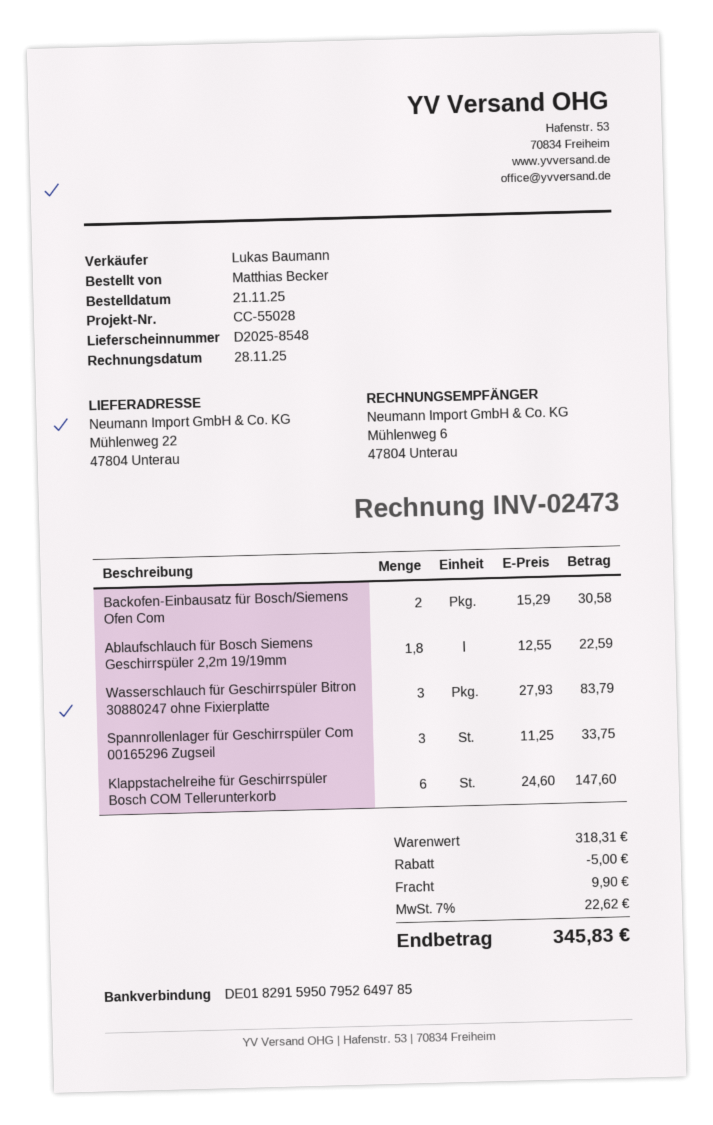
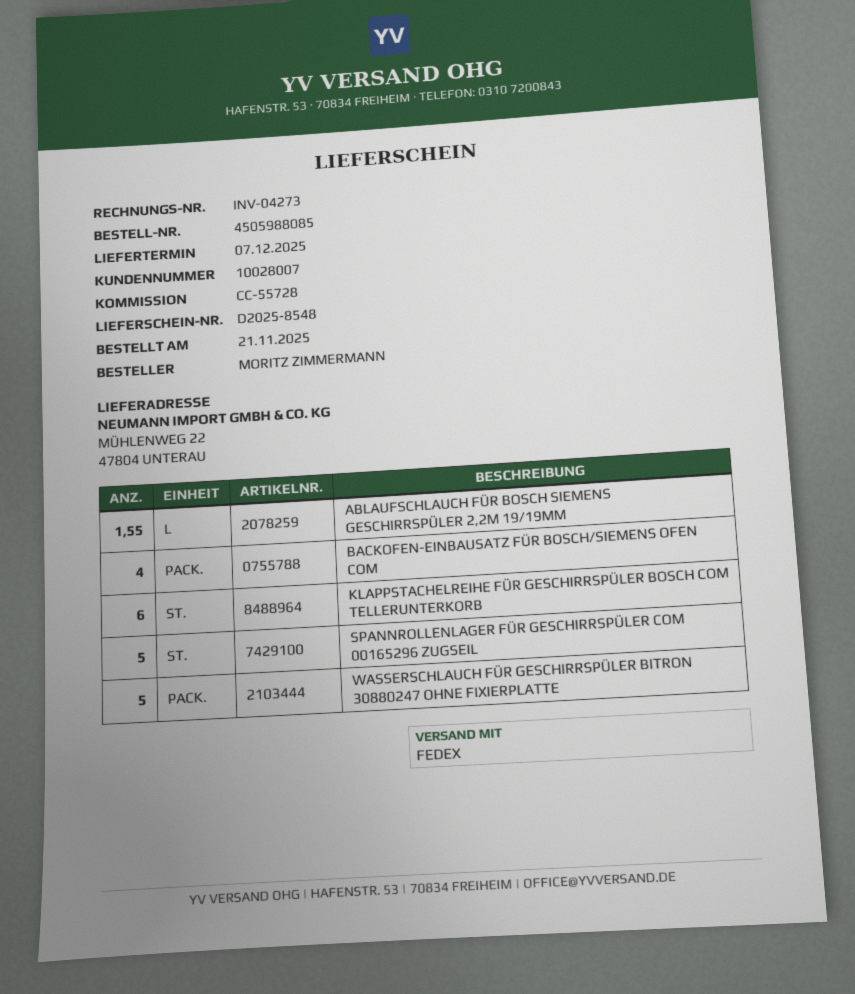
invoice number: INV-02473 -> INV-04273
reference: CC-55028 -> CC-55728
ordered by: Matthias Becker -> MORITZ ZIMMERMANN
Backofen-Einbausatz für Bosch/Siemens Ofen Com: 2 -> 4
Ablaufschlauch für Bosch Siemens Geschirrspüler 2,2m 19/19mm: 1.8 -> 1.55
Wasserschlauch für Geschirrspüler Bitron 30880247 ohne Fixierplatte: 3 -> 5
Spannrollenlager für Geschirrspüler Com 00165296 Zugseil: 3 -> 5

